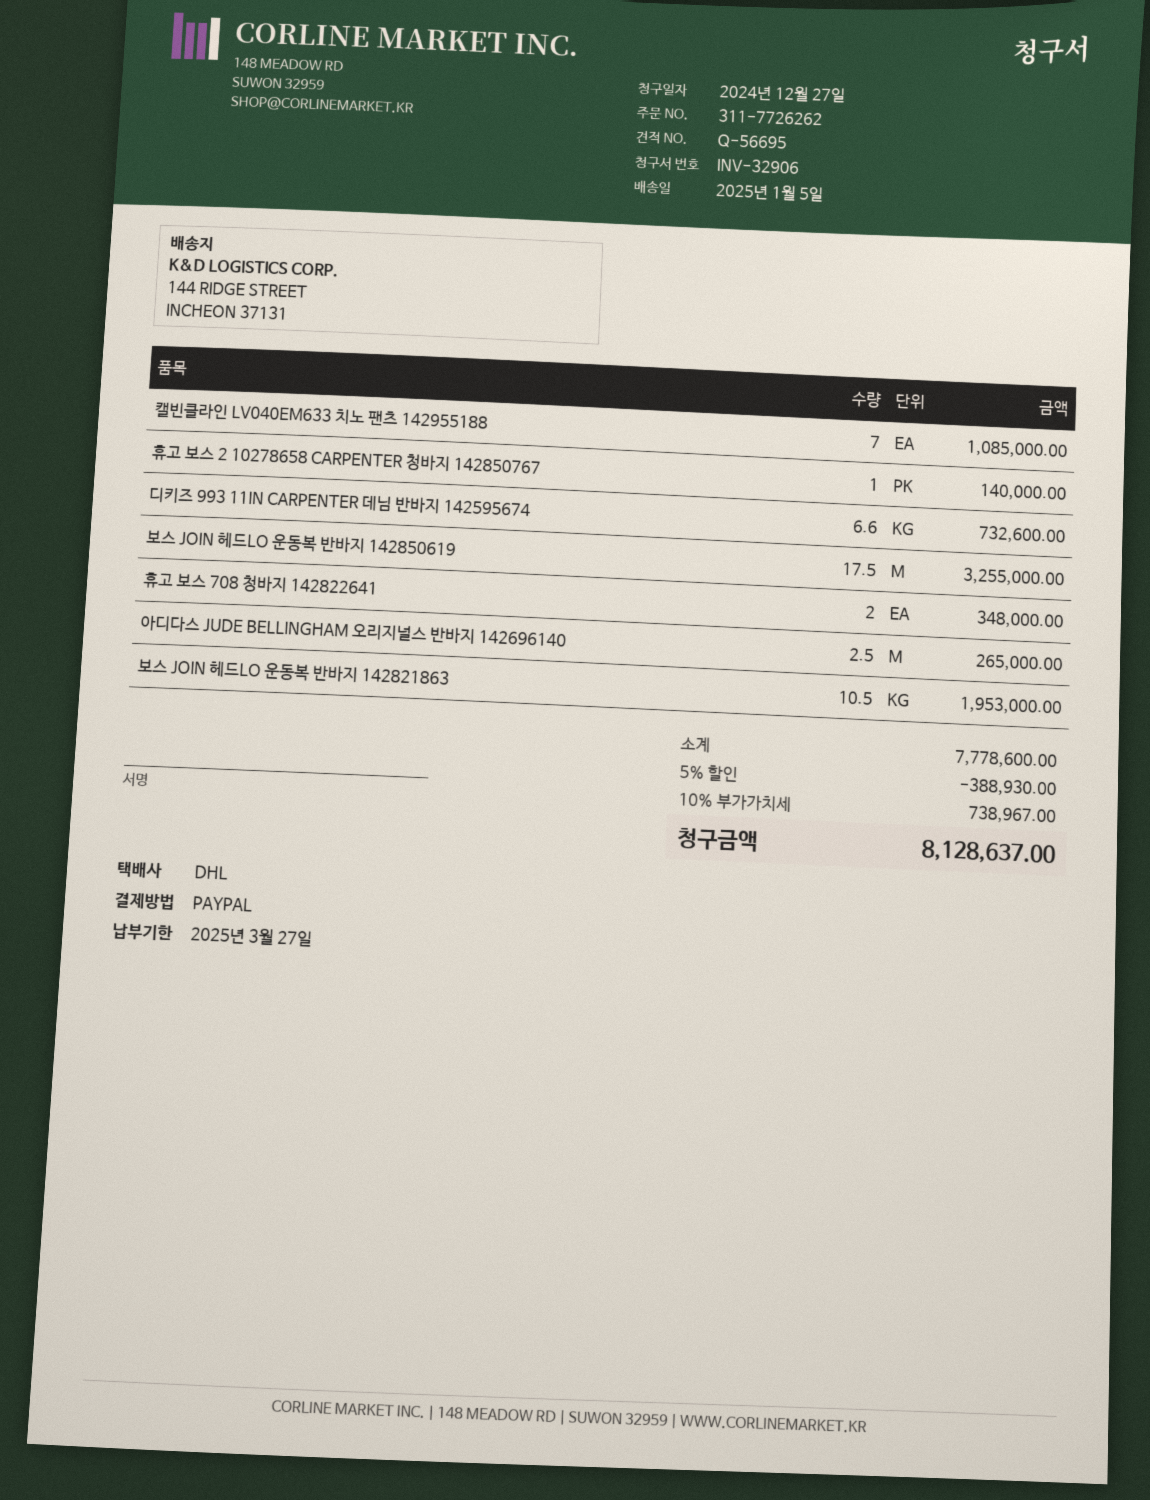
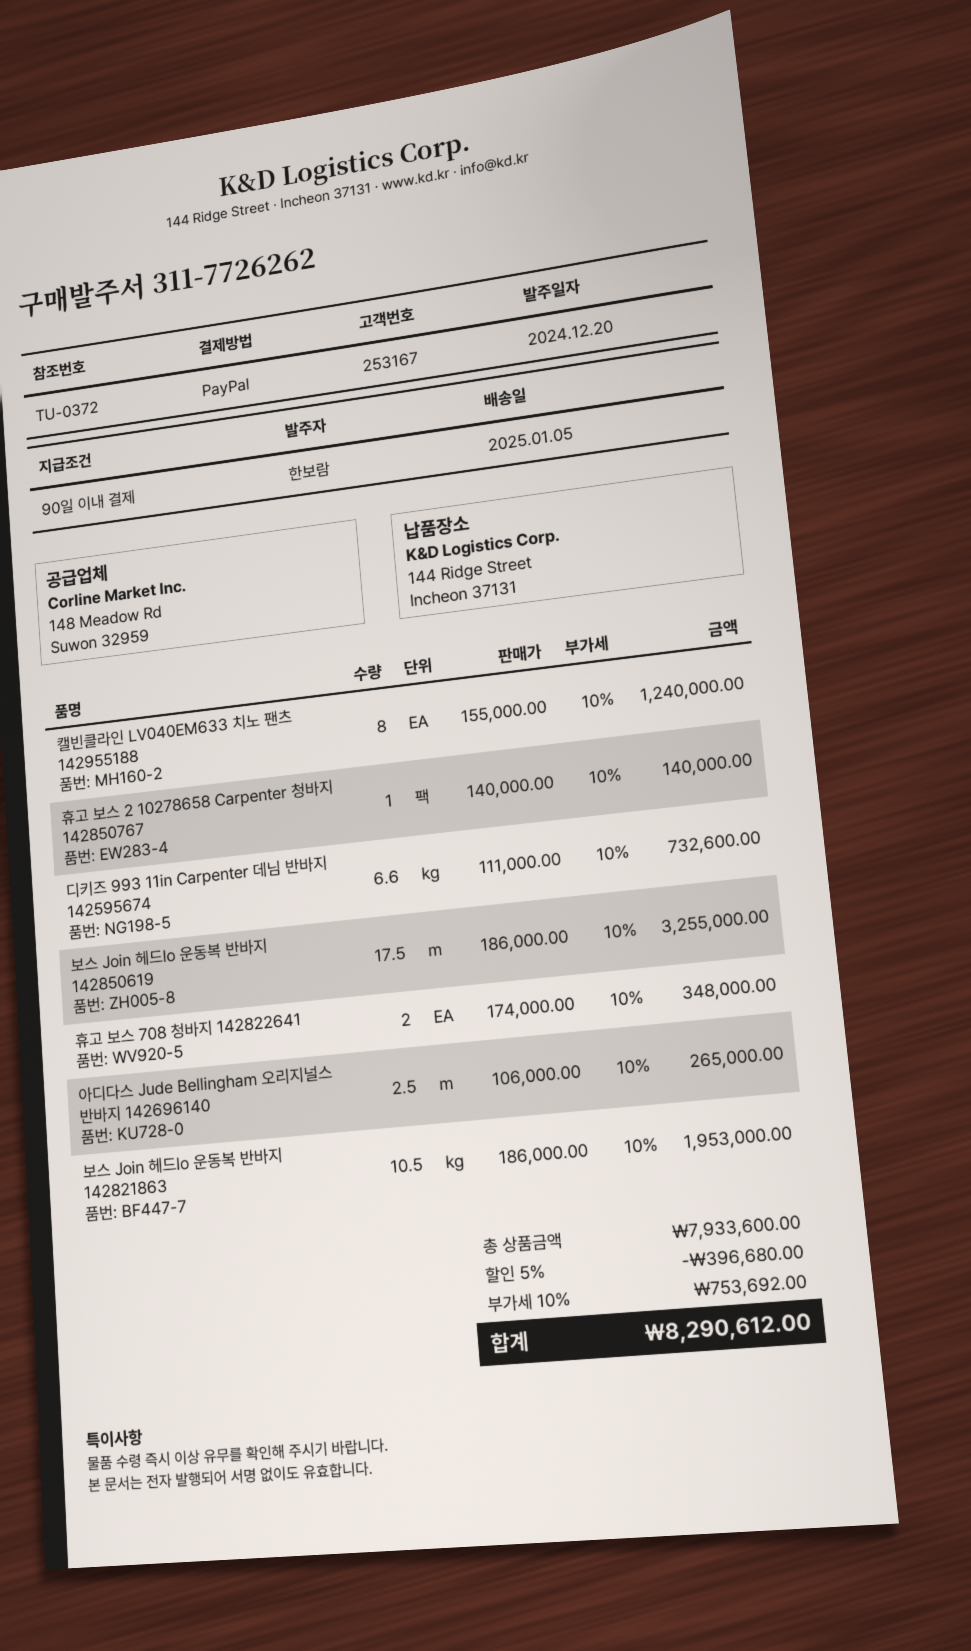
캘빈클라인 LV040EM633 치노 팬츠 142955188: 7 for 1085000.00 -> 8 for 1240000.00
subtotal: 7778600.00 -> 7933600.00
discount: 5% = 388930.00 -> 5% = 396680.00
tax: 10% = 738967.00 -> 10% = 753692.00
total: 8128637.00 -> 8290612.00

